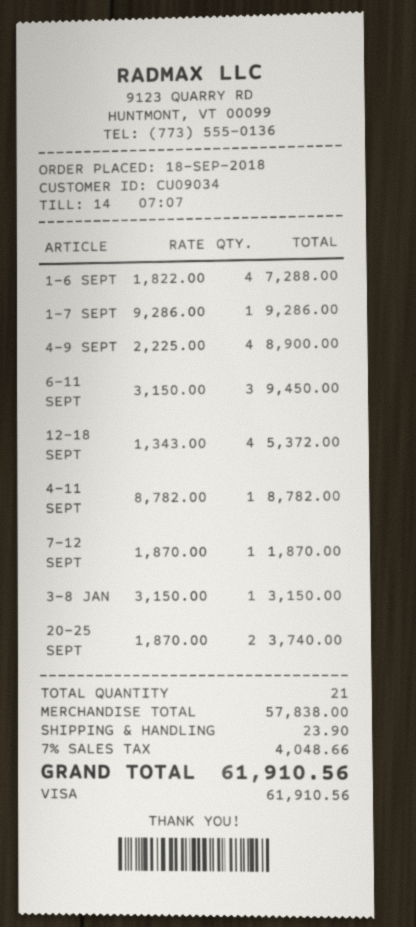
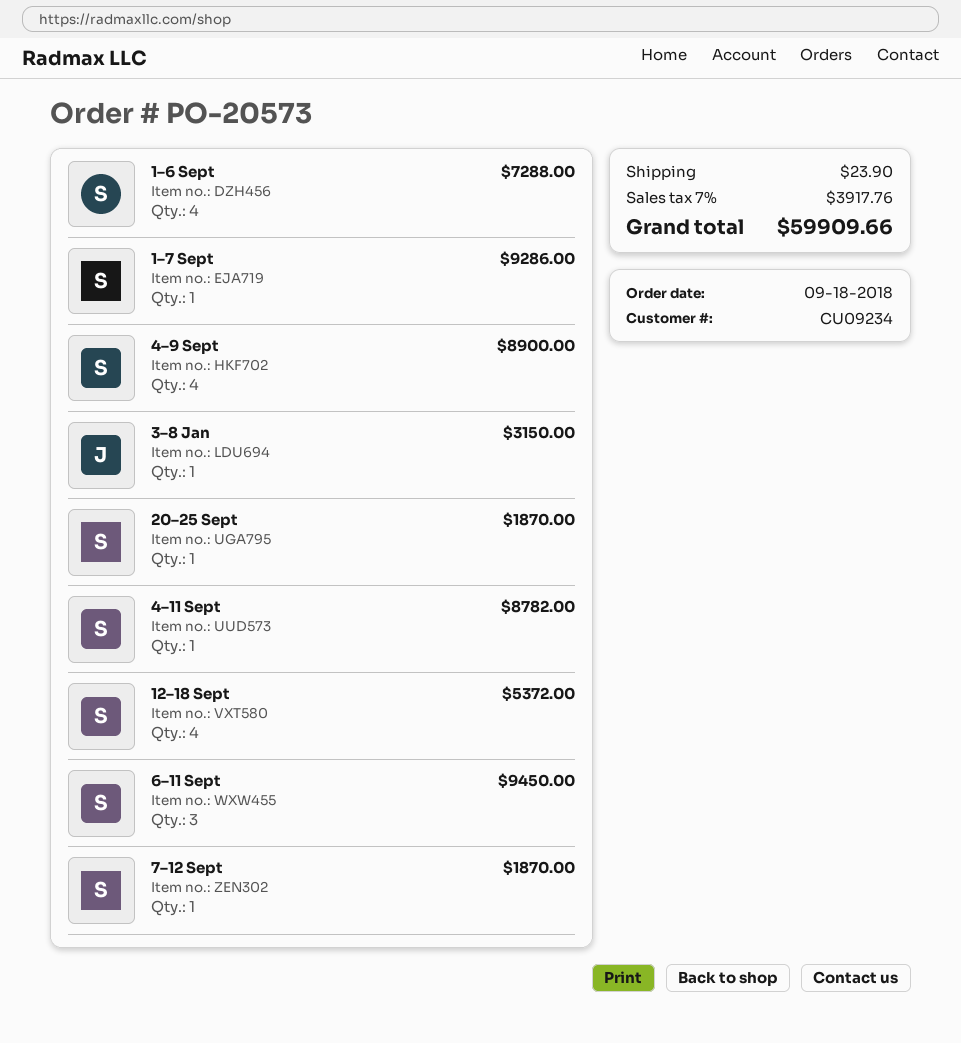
customer number: CU09034 -> CU09234
20–25 SEPT: 2 for 3740.00 -> 1 for 1870.00
tax: 7% = 4048.66 -> 7% = 3917.76
total: 61910.56 -> 59909.66

